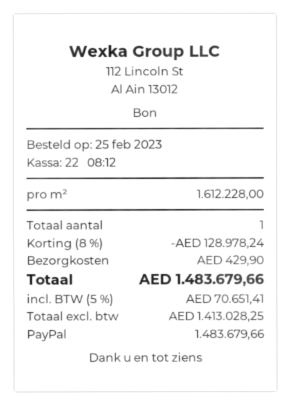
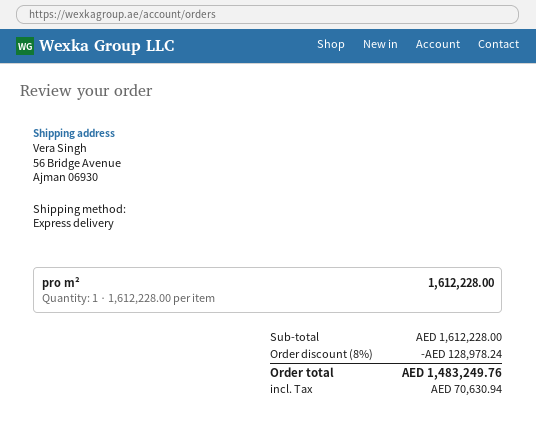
shipping: 429.90 -> none
tax: 70651.41 -> 70630.94
total: 1483679.66 -> 1483249.76

